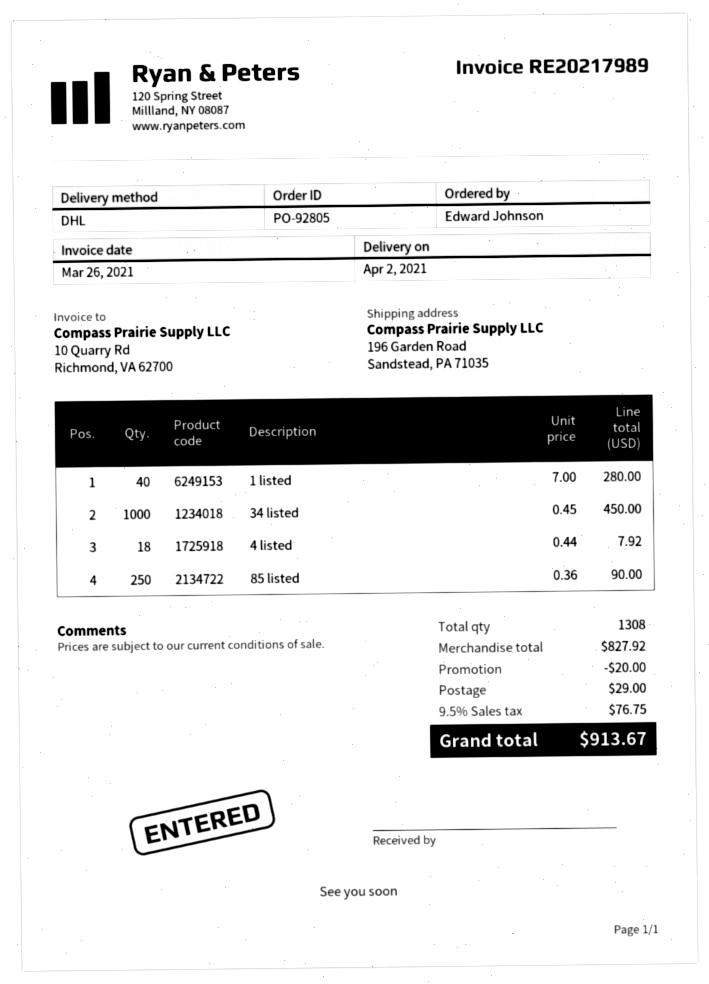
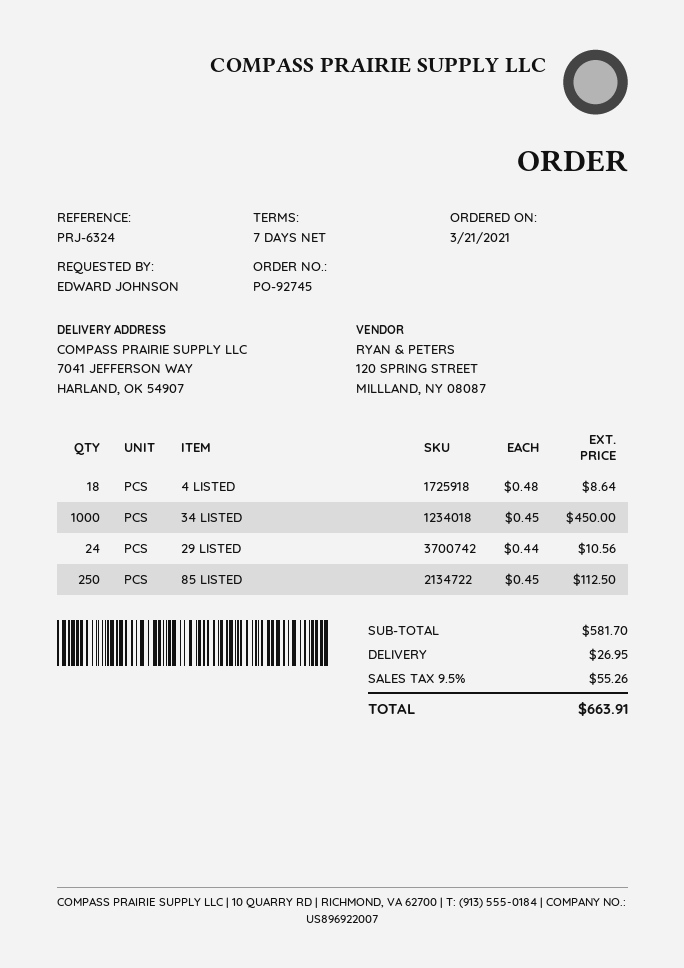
order number: PO-92805 -> PO-92745
ship to: 196 Garden Road, Sandstead, PA 71035 -> 7041 JEFFERSON WAY, HARLAND, OK 54907
1 listed: 40 x 7.00 = 280.00 -> none
4 listed: 18 x 0.44 = 7.92 -> 18 x 0.48 = 8.64
85 listed: 250 x 0.36 = 90.00 -> 250 x 0.45 = 112.50
29 LISTED: none -> 24 x 0.44 = 10.56
subtotal: 827.92 -> 581.70
discount: 20.00 -> none
shipping: 29.00 -> 26.95
tax: 9.5% = 76.75 -> 9.5% = 55.26
total: 913.67 -> 663.91

